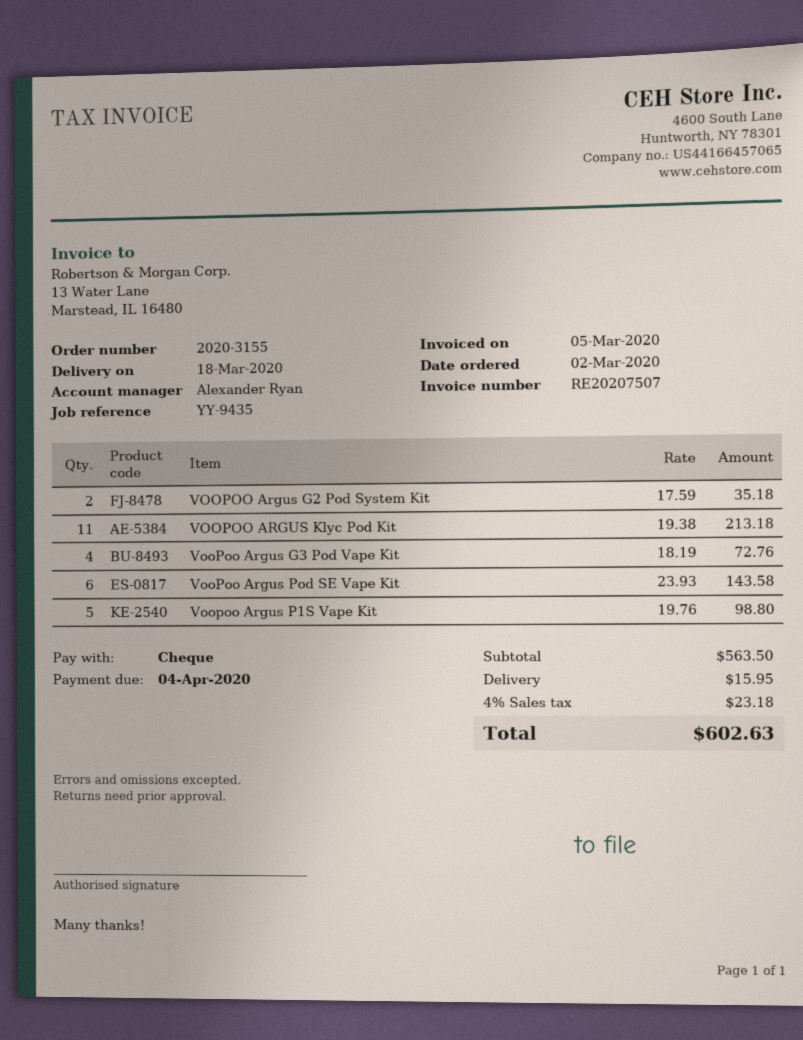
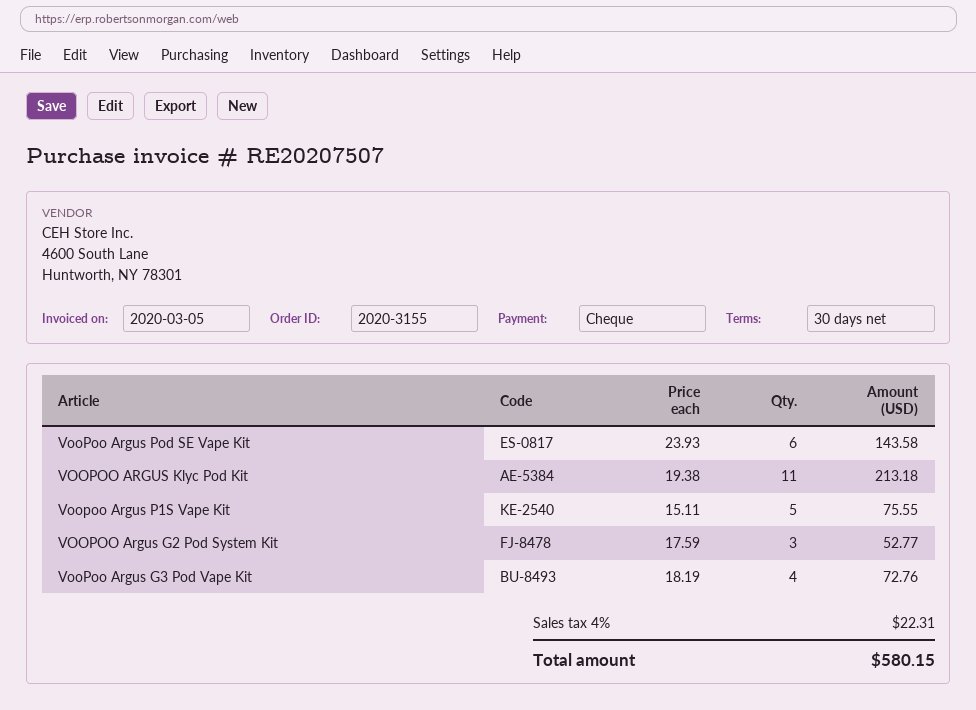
VOOPOO Argus G2 Pod System Kit: 2 x 17.59 = 35.18 -> 3 x 17.59 = 52.77
Voopoo Argus P1S Vape Kit: 5 x 19.76 = 98.80 -> 5 x 15.11 = 75.55
shipping: 15.95 -> none
tax: 4% = 23.18 -> 4% = 22.31
total: 602.63 -> 580.15

